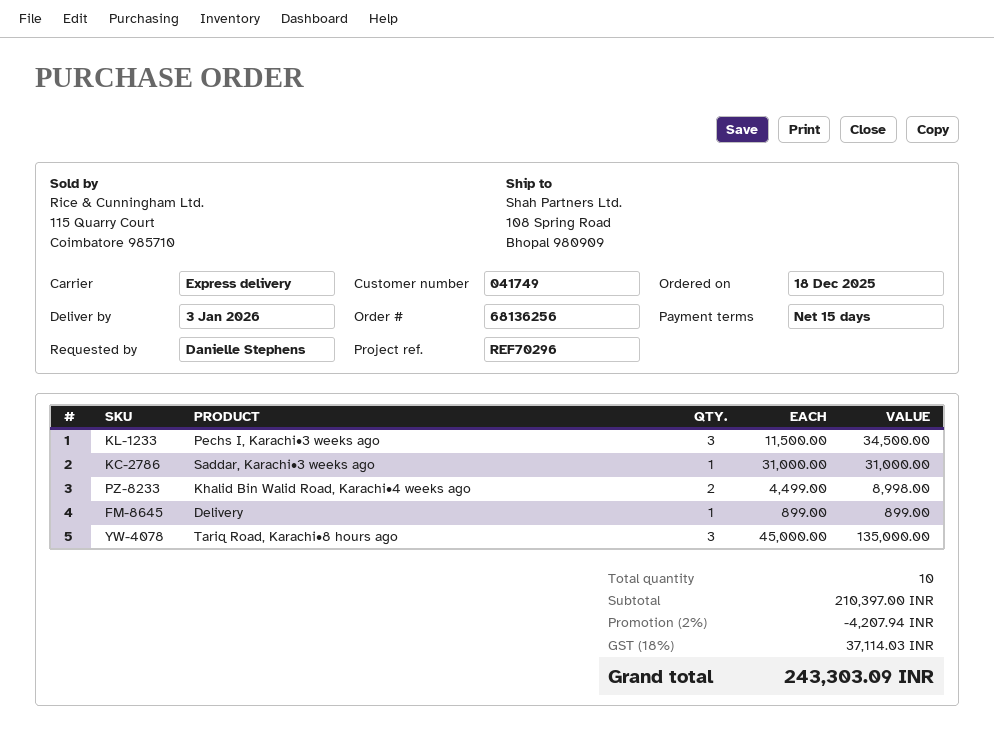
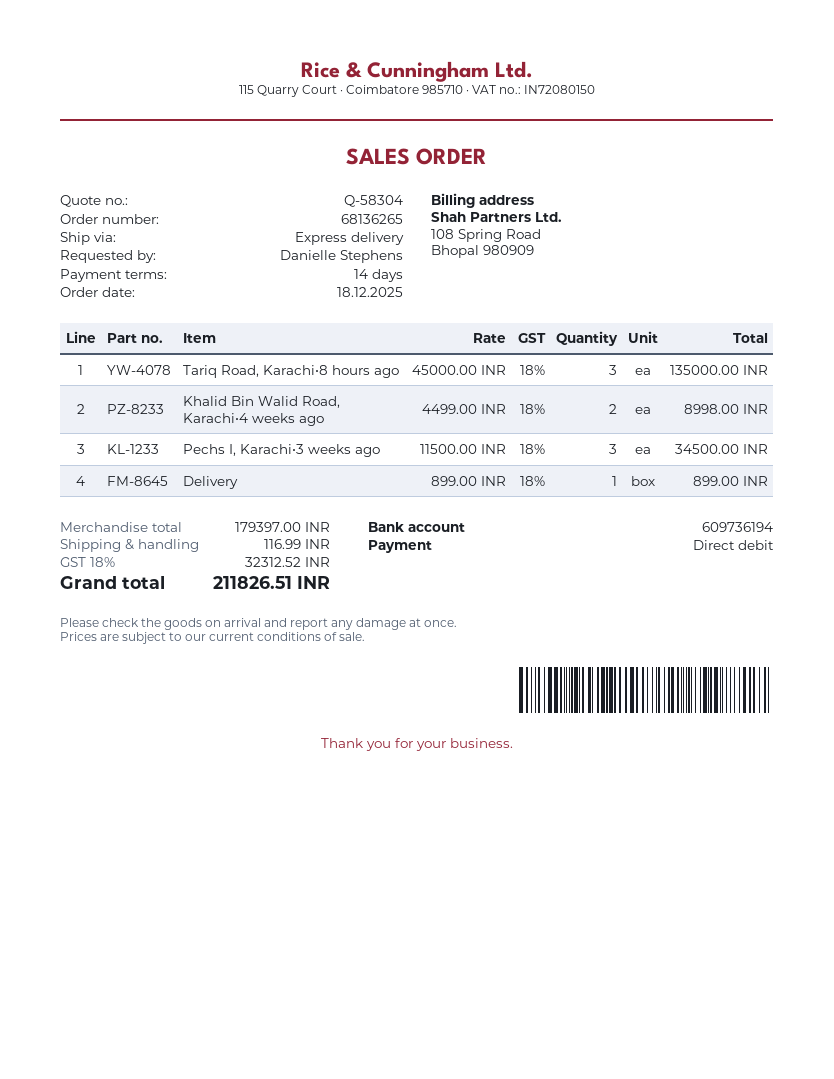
order number: 68136256 -> 68136265
payment terms: 15 days -> 14 days
Saddar, Karachi•3 weeks ago: 1 x 31000.00 = 31000.00 -> none
subtotal: 210397.00 -> 179397.00
discount: 2% = 4207.94 -> none
shipping: none -> 116.99
tax: 18% = 37114.03 -> 18% = 32312.52
total: 243303.09 -> 211826.51

